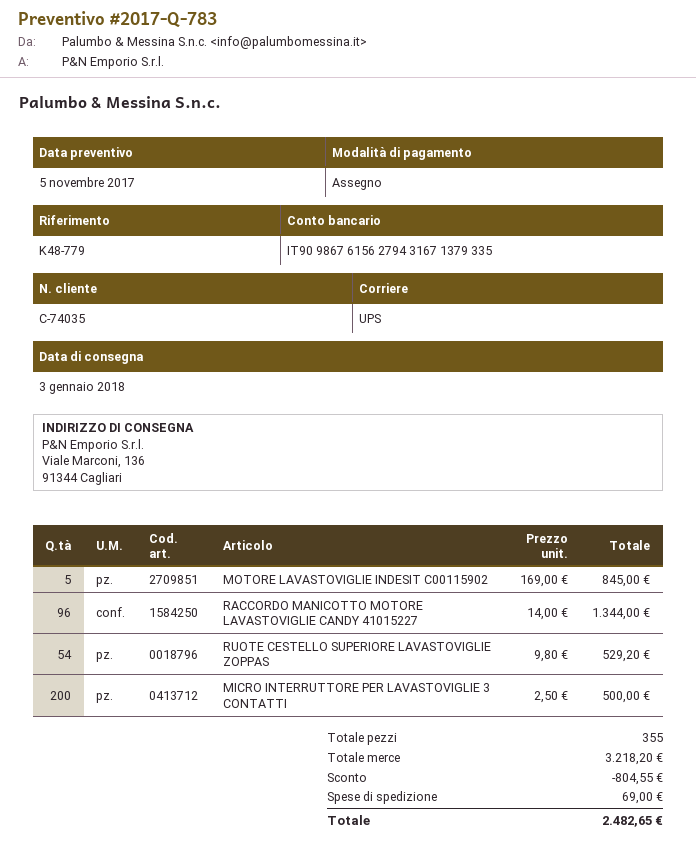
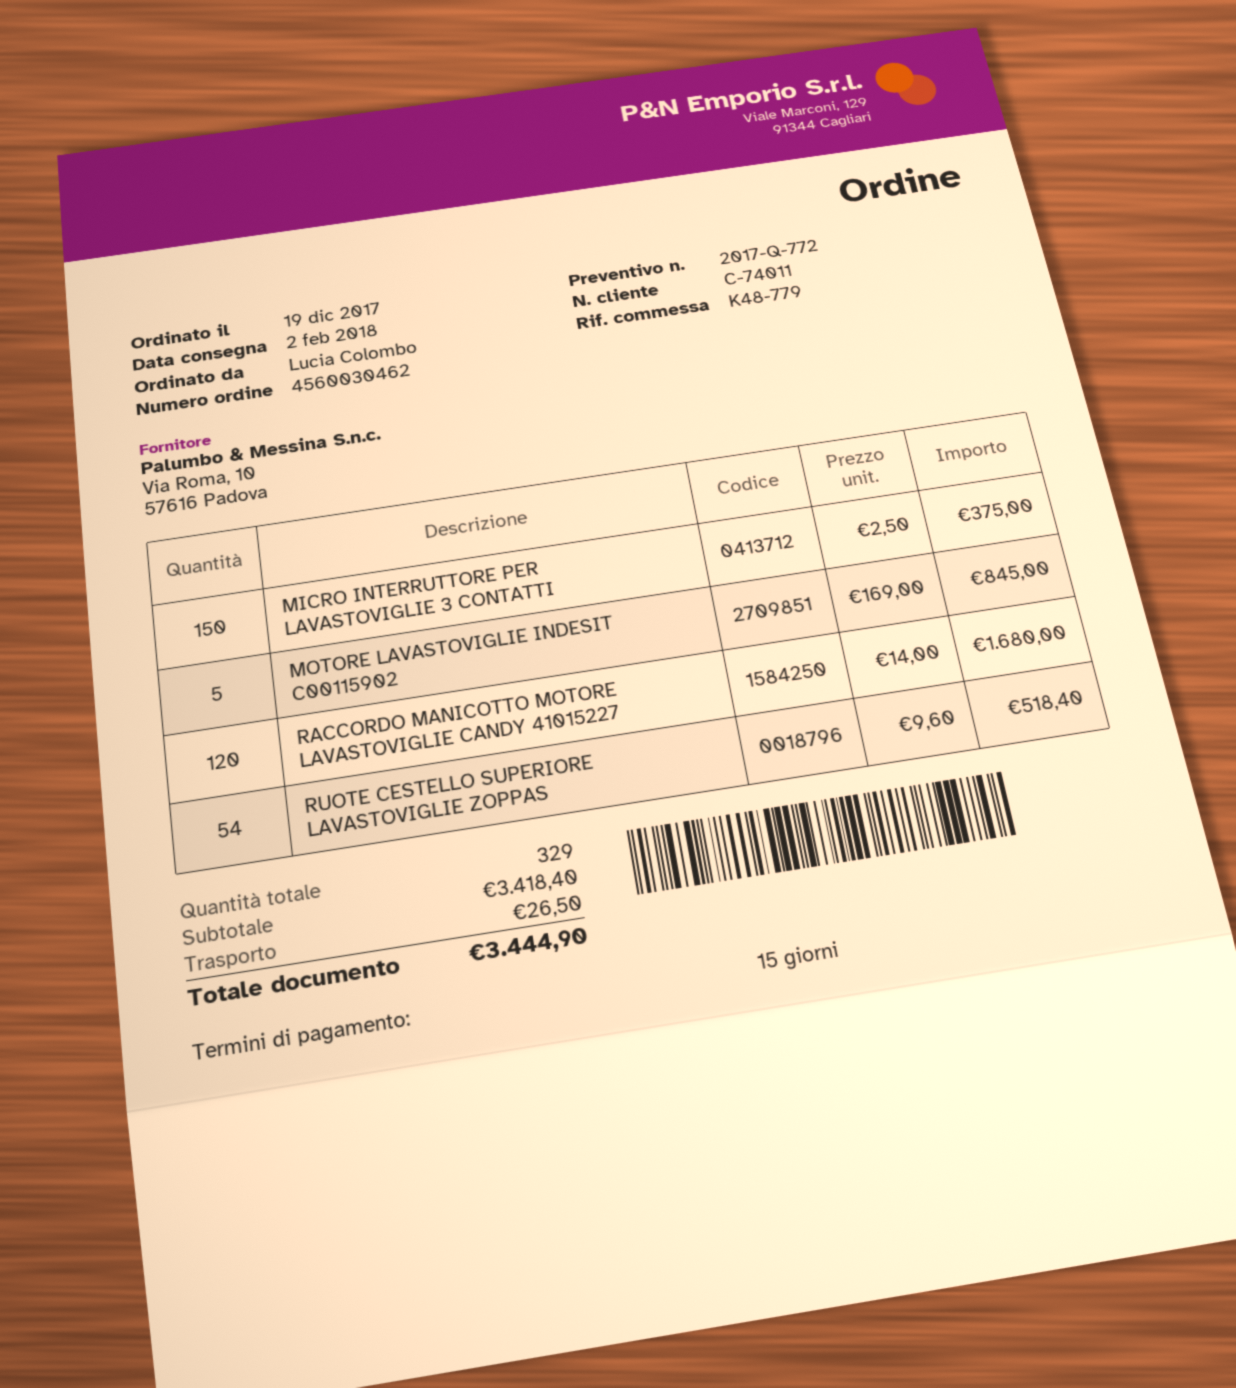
quote number: 2017-Q-783 -> 2017-Q-772
delivery date: 2018-01-03 -> 2018-02-02
customer number: C-74035 -> C-74011
RACCORDO MANICOTTO MOTORE LAVASTOVIGLIE CANDY 41015227: 96 x 14.00 = 1344.00 -> 120 x 14.00 = 1680.00
RUOTE CESTELLO SUPERIORE LAVASTOVIGLIE ZOPPAS: 54 x 9.80 = 529.20 -> 54 x 9.60 = 518.40
MICRO INTERRUTTORE PER LAVASTOVIGLIE 3 CONTATTI: 200 x 2.50 = 500.00 -> 150 x 2.50 = 375.00
total quantity: 355 -> 329
subtotal: 3218.20 -> 3418.40
discount: 804.55 -> none
shipping: 69.00 -> 26.50
total: 2482.65 -> 3444.90

